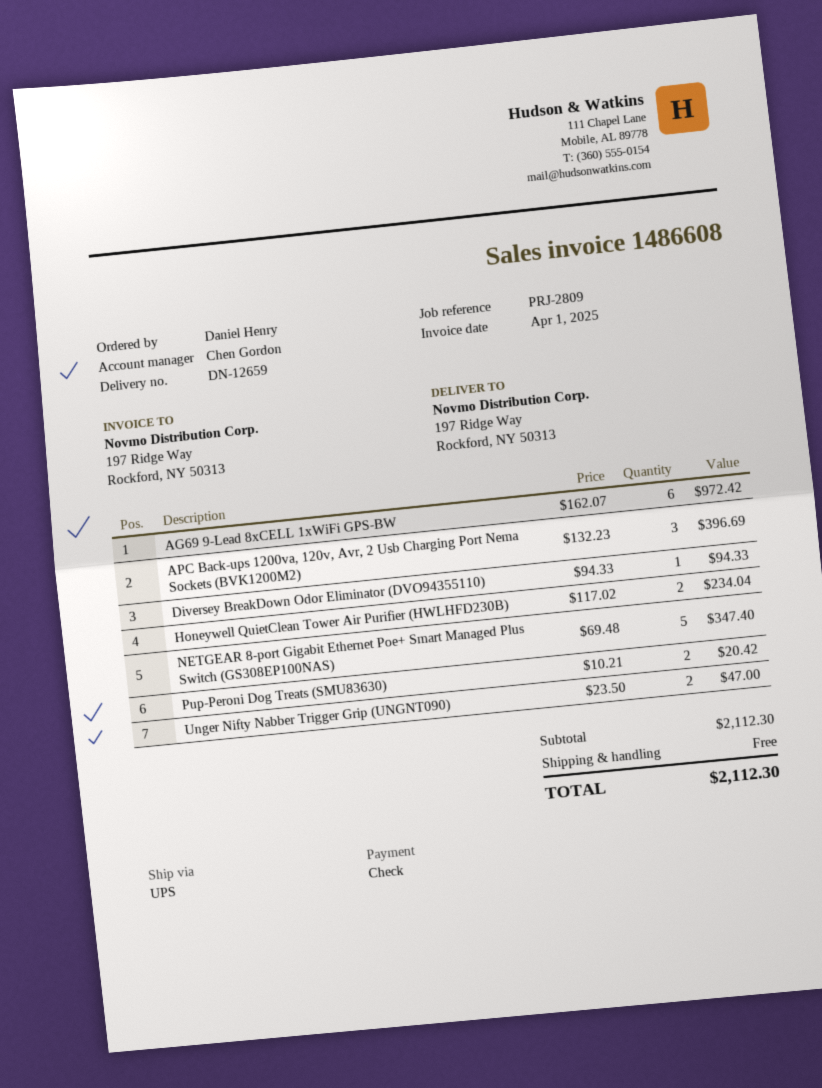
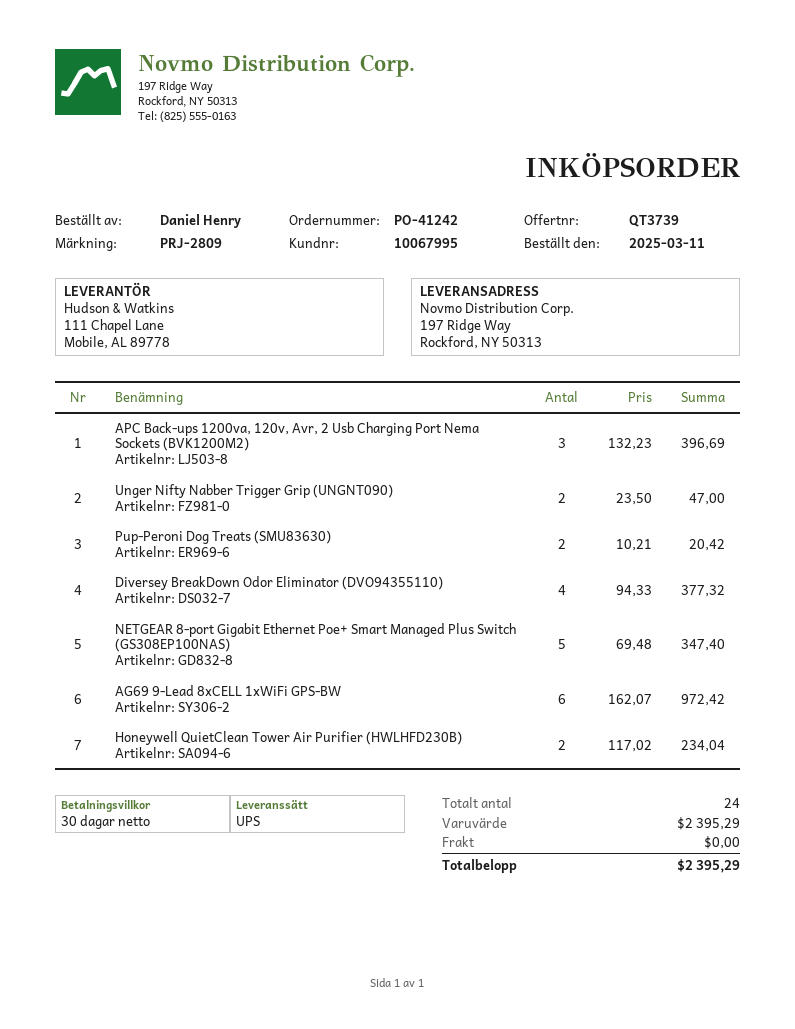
Diversey BreakDown Odor Eliminator (DVO94355110): 1 x 94.33 = 94.33 -> 4 x 94.33 = 377.32
subtotal: 2112.30 -> 2395.29
total: 2112.30 -> 2395.29

